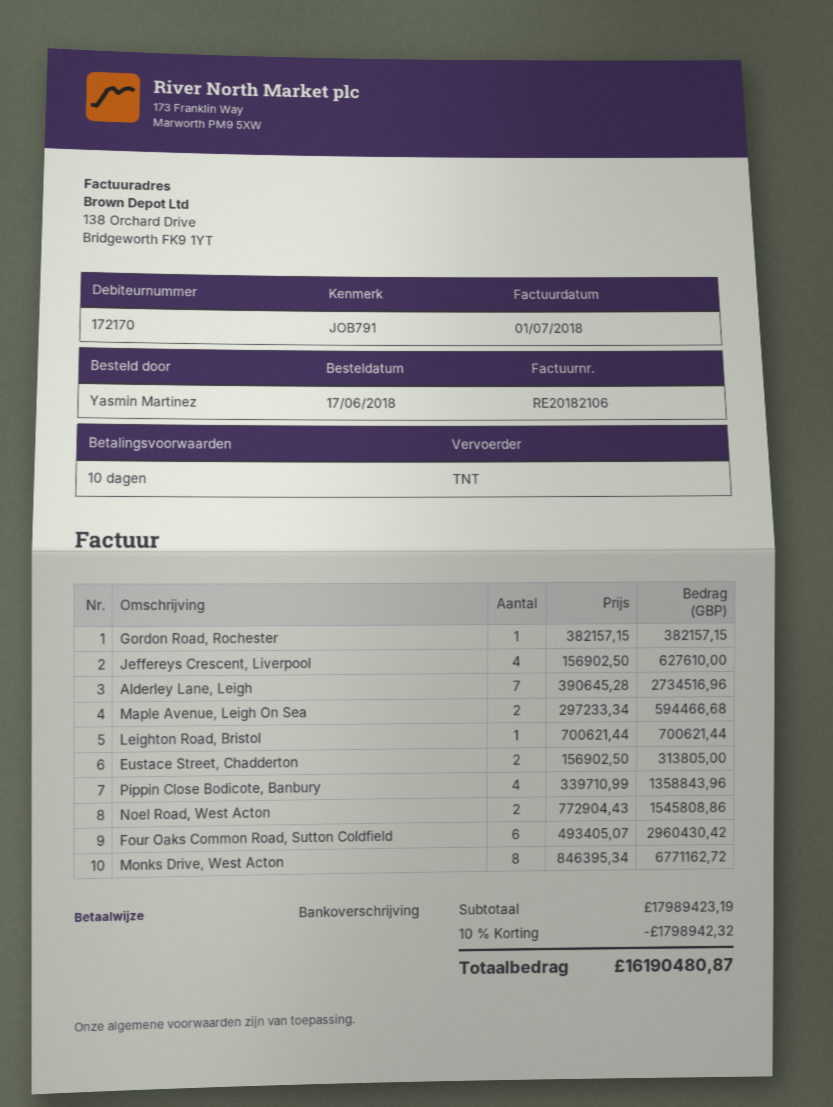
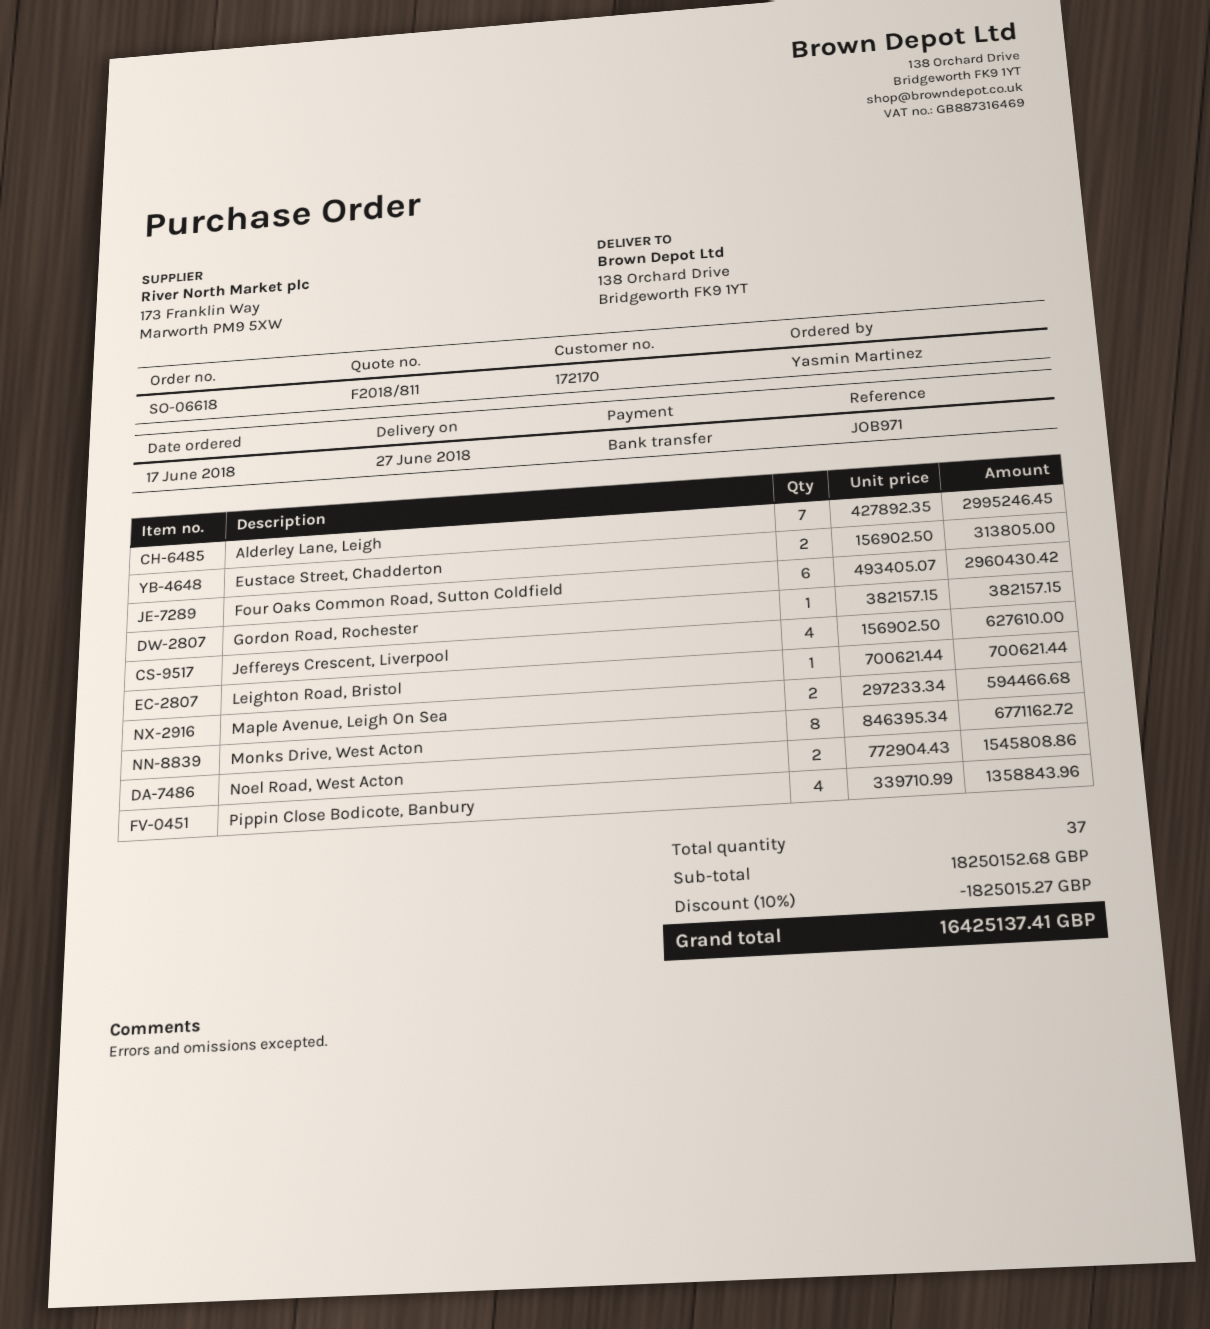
reference: JOB791 -> JOB971
Alderley Lane, Leigh: 7 x 390645.28 = 2734516.96 -> 7 x 427892.35 = 2995246.45
subtotal: 17989423.19 -> 18250152.68
discount: 10% = 1798942.32 -> 10% = 1825015.27
total: 16190480.87 -> 16425137.41

